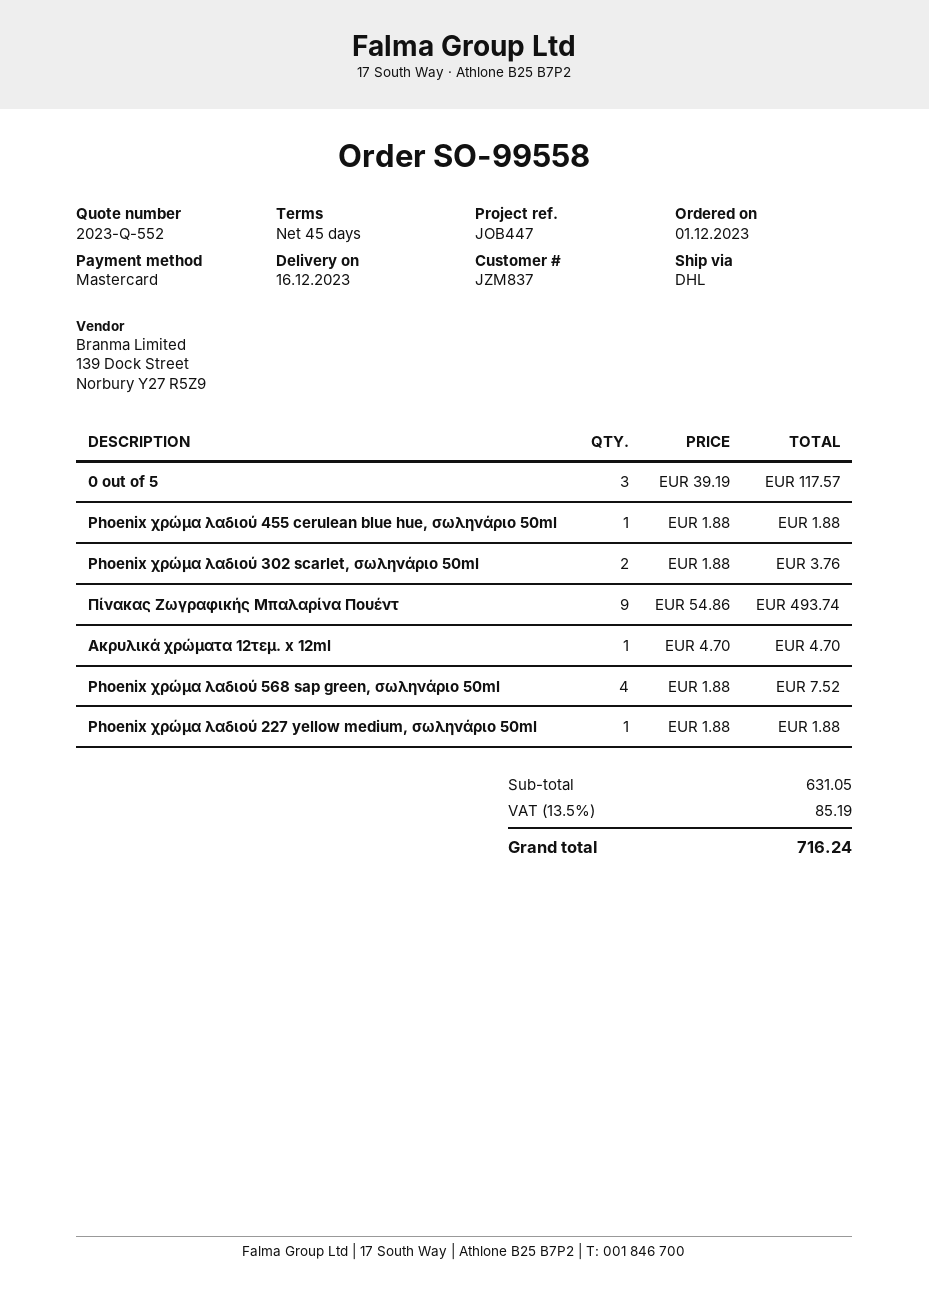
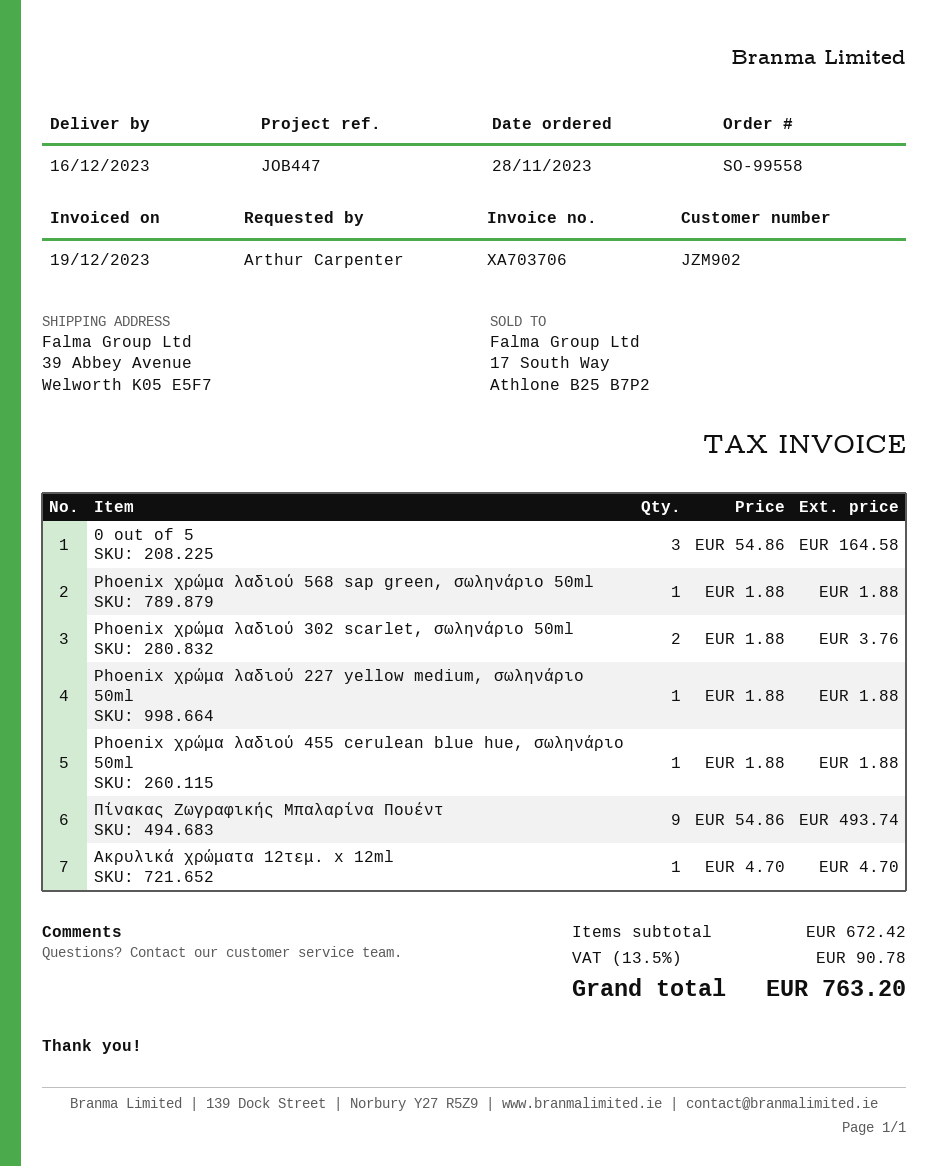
order date: 2023-12-01 -> 2023-11-28
customer number: JZM837 -> JZM902
0 out of 5: 3 x 39.19 = 117.57 -> 3 x 54.86 = 164.58
Phoenix χρώμα λαδιού 568 sap green, σωληνάριο 50ml: 4 x 1.88 = 7.52 -> 1 x 1.88 = 1.88
subtotal: 631.05 -> 672.42
tax: 13.5% = 85.19 -> 13.5% = 90.78
total: 716.24 -> 763.20

